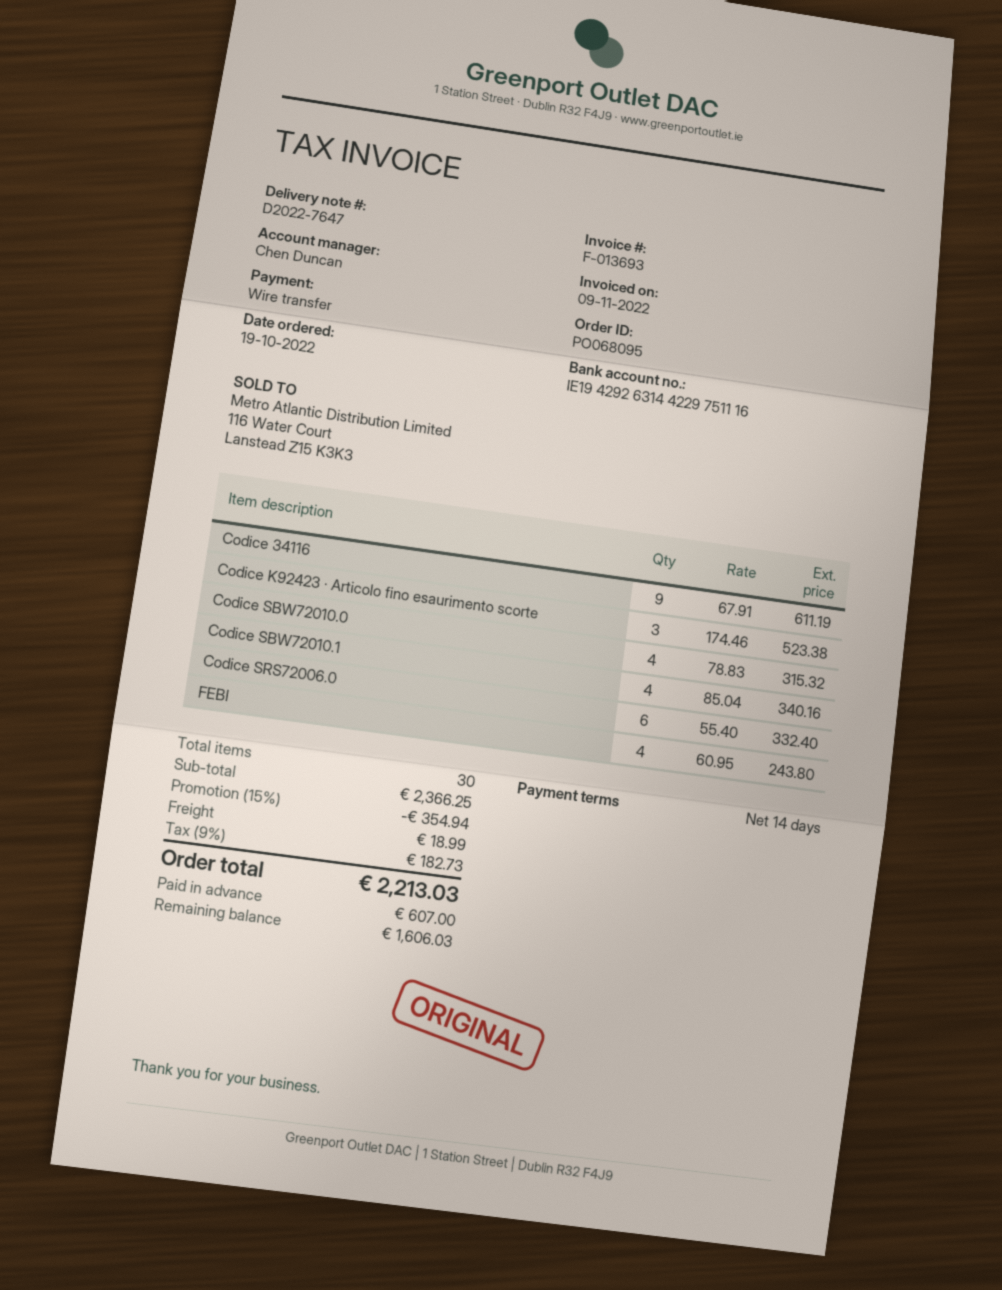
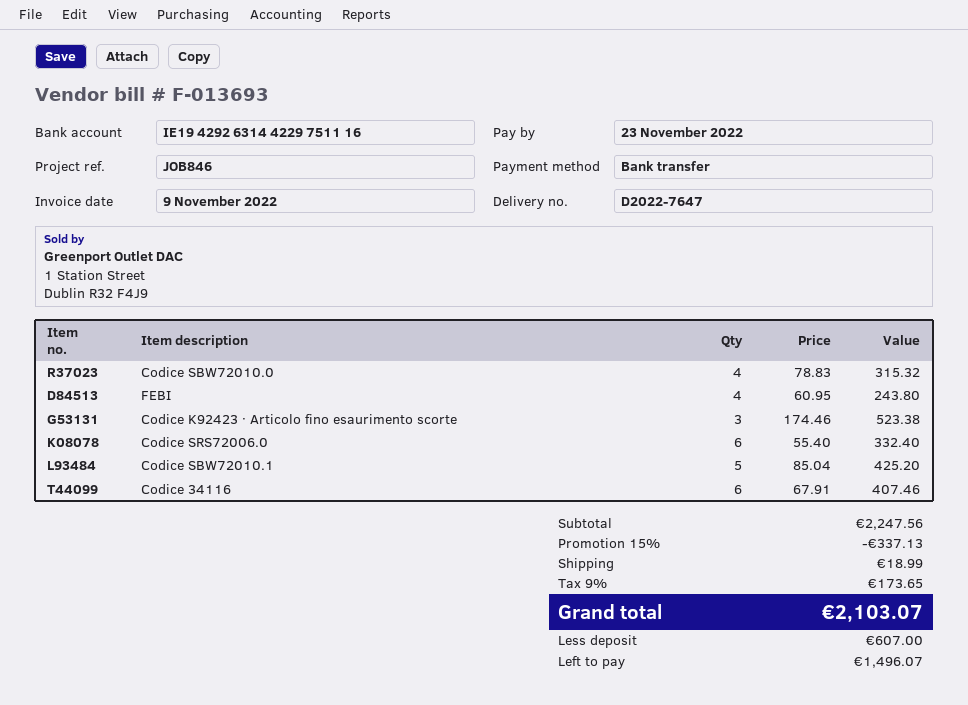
Codice 34116: 9 x 67.91 = 611.19 -> 6 x 67.91 = 407.46
Codice SBW72010.1: 4 x 85.04 = 340.16 -> 5 x 85.04 = 425.20
subtotal: 2366.25 -> 2247.56
discount: 15% = 354.94 -> 15% = 337.13
tax: 9% = 182.73 -> 9% = 173.65
total: 2213.03 -> 2103.07
balance: 1606.03 -> 1496.07

